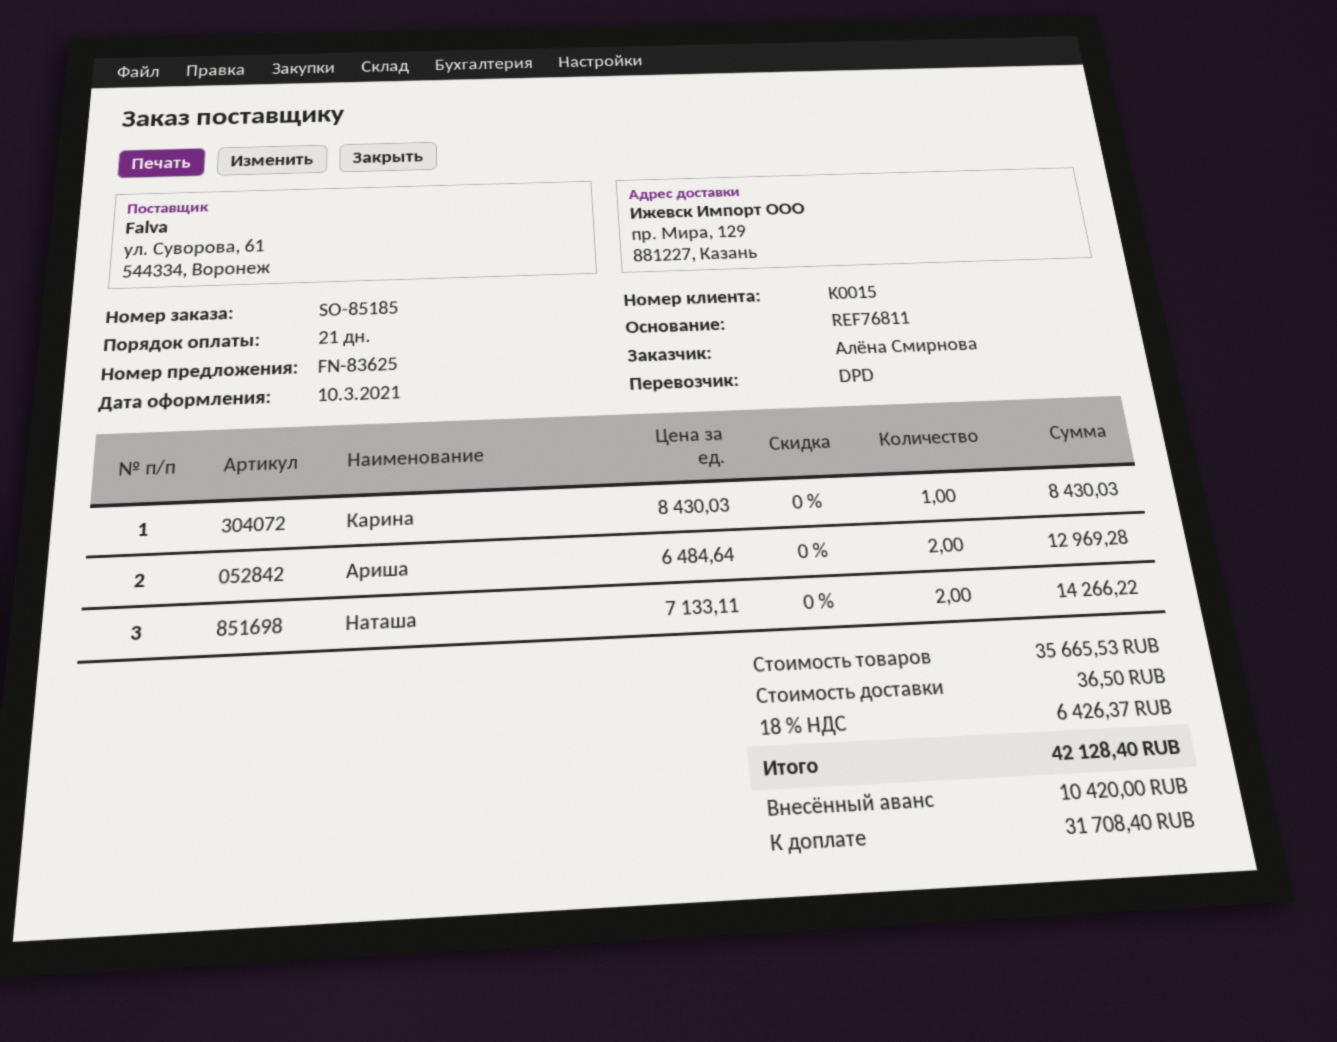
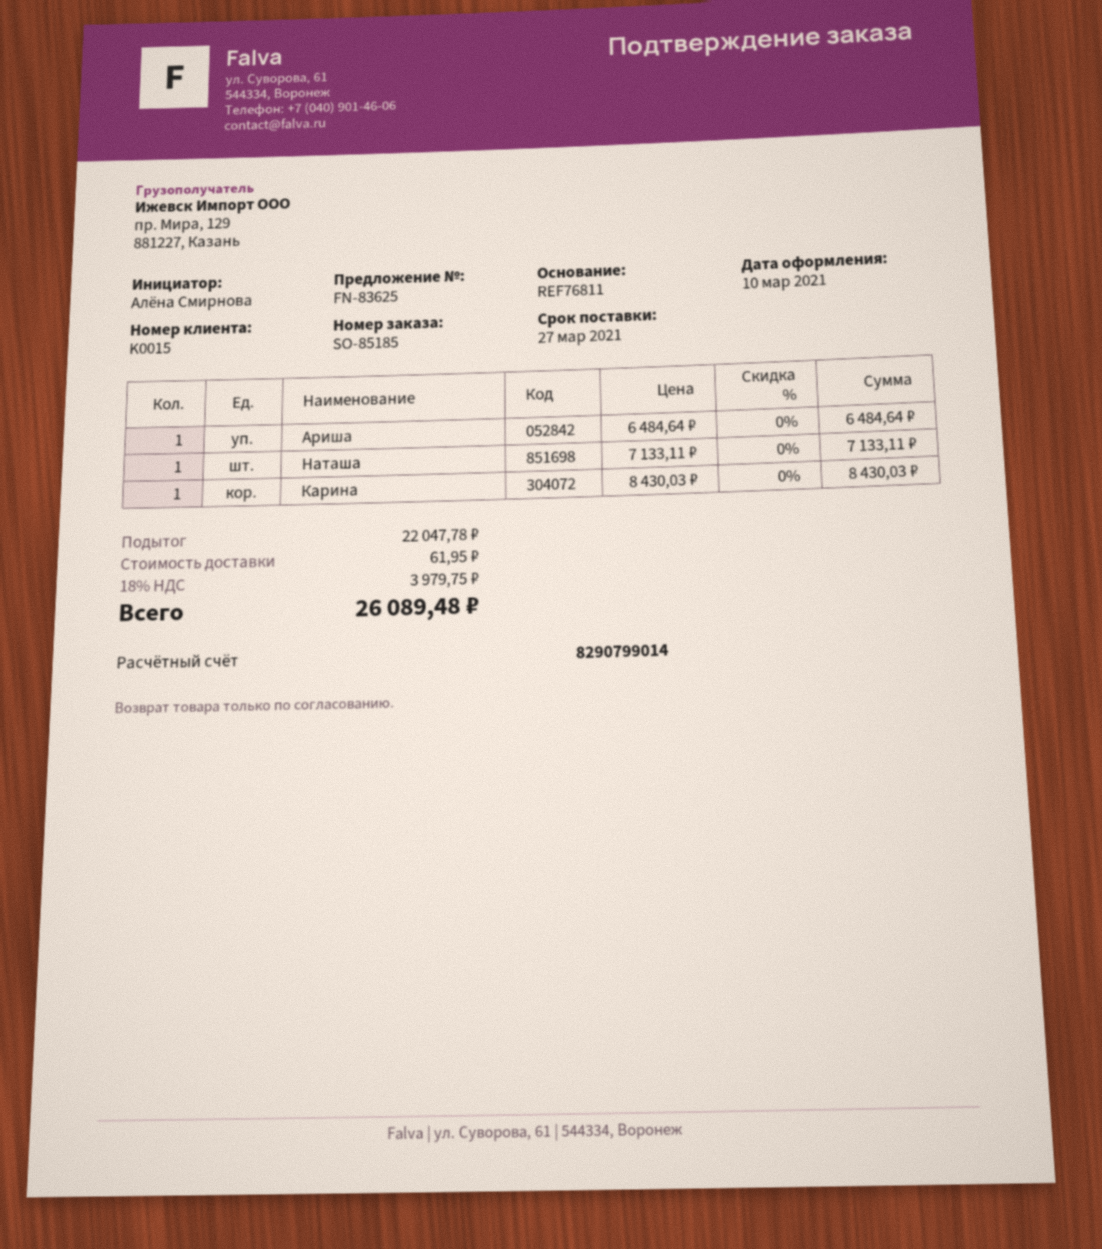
Ариша: 2 x 6484.64 = 12969.28 -> 1 x 6484.64 = 6484.64
Наташа: 2 x 7133.11 = 14266.22 -> 1 x 7133.11 = 7133.11
subtotal: 35665.53 -> 22047.78
shipping: 36.50 -> 61.95
tax: 18% = 6426.37 -> 18% = 3979.75
total: 42128.40 -> 26089.48

